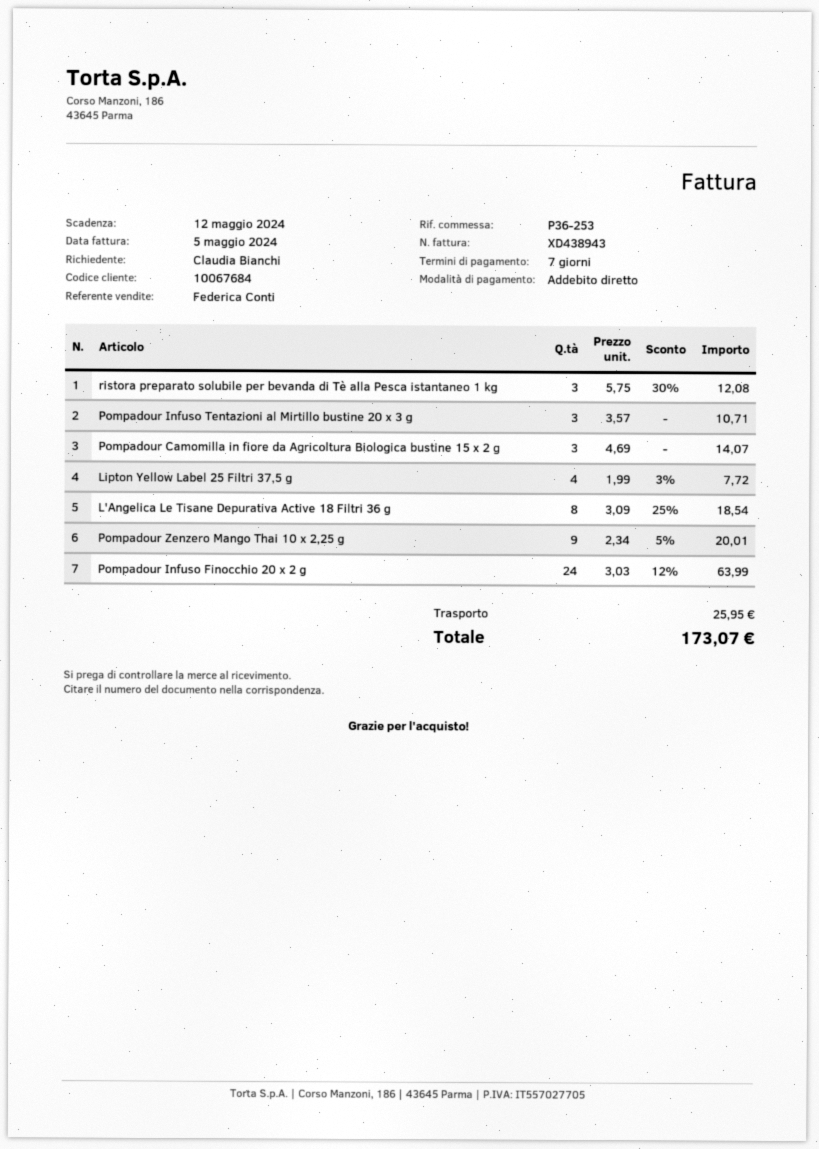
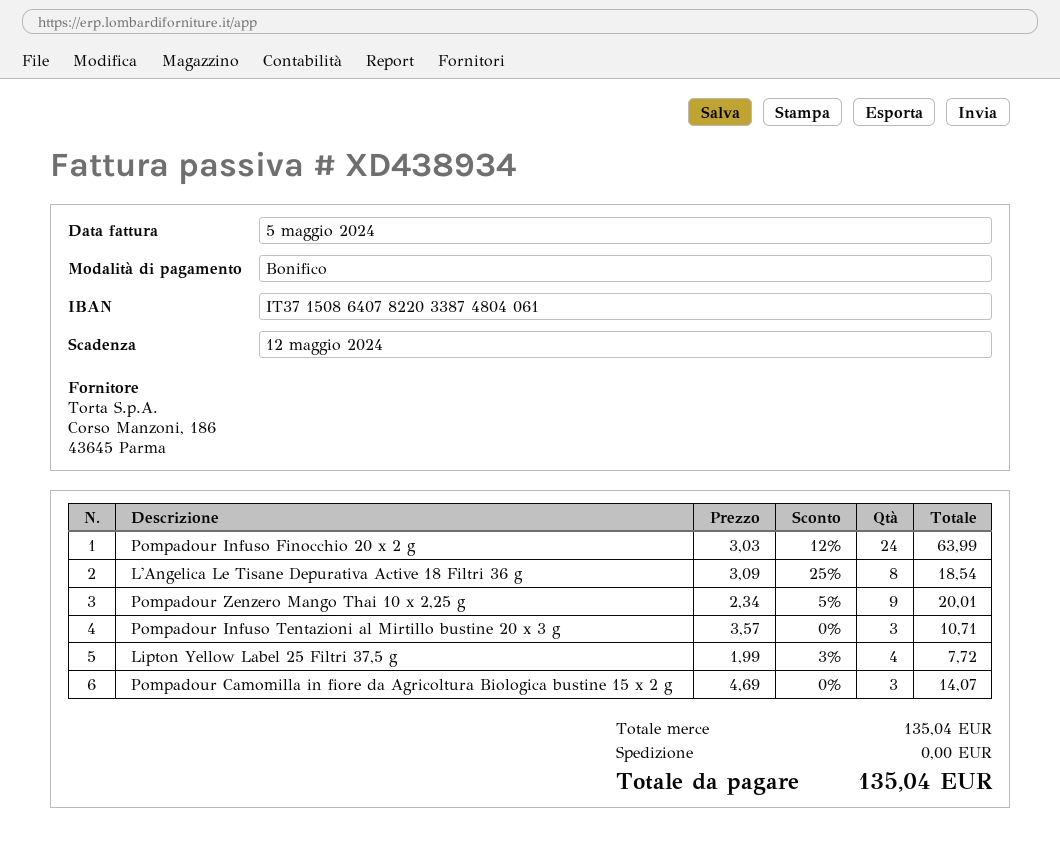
invoice number: XD438943 -> XD438934
payment method: direct debit -> bank transfer
ristora preparato solubile per bevanda di Tè alla Pesca istantaneo 1 kg: 3 x 5.75 - 30% = 12.08 -> none
shipping: 25.95 -> 0.00
total: 173.07 -> 135.04

